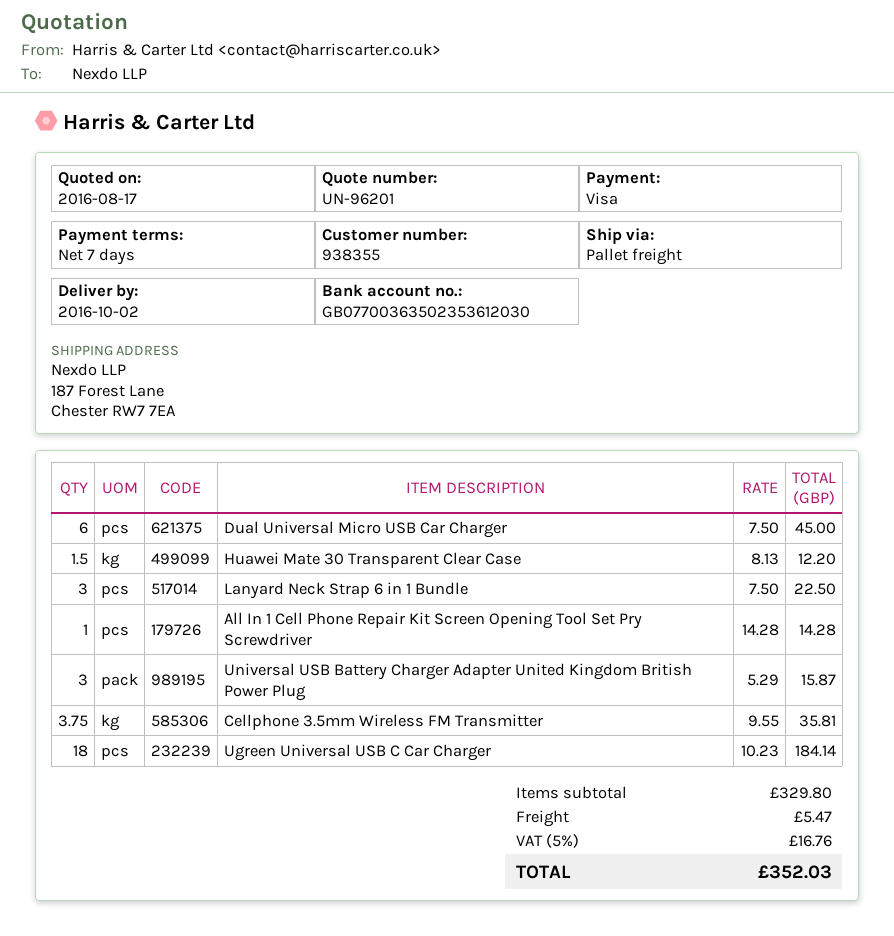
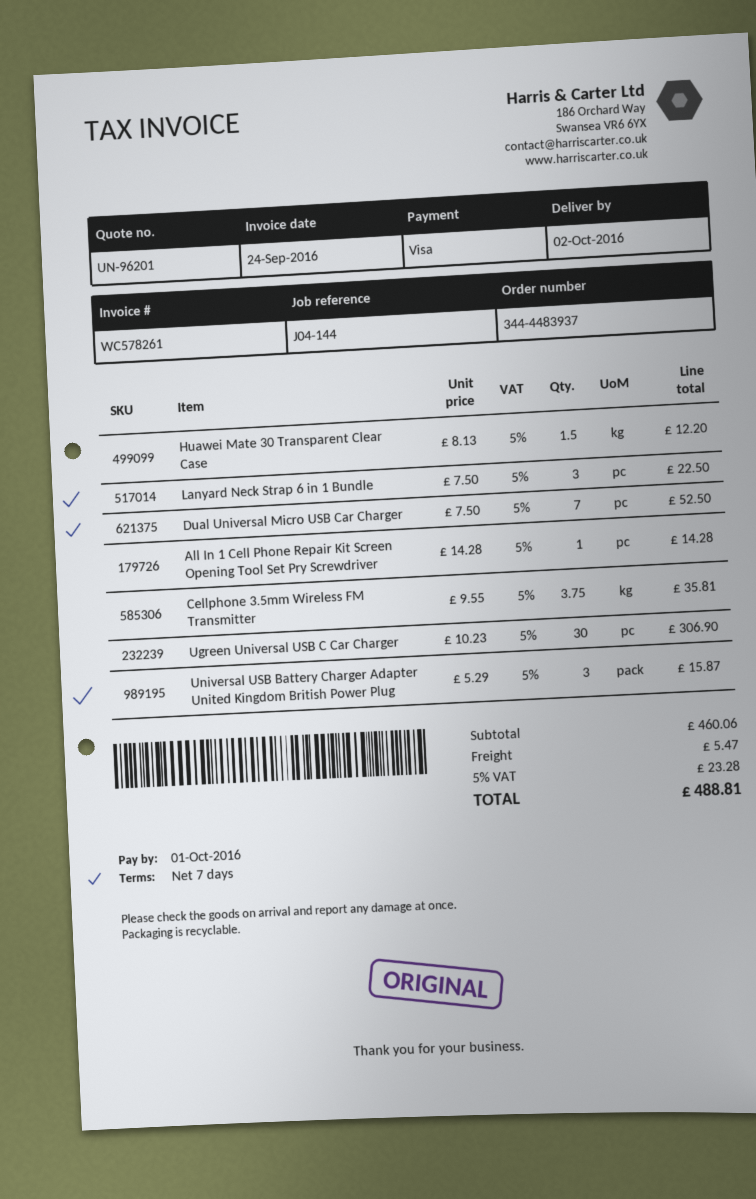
Dual Universal Micro USB Car Charger: 6 x 7.50 = 45.00 -> 7 x 7.50 = 52.50
Ugreen Universal USB C Car Charger: 18 x 10.23 = 184.14 -> 30 x 10.23 = 306.90
subtotal: 329.80 -> 460.06
tax: 5% = 16.76 -> 5% = 23.28
total: 352.03 -> 488.81

